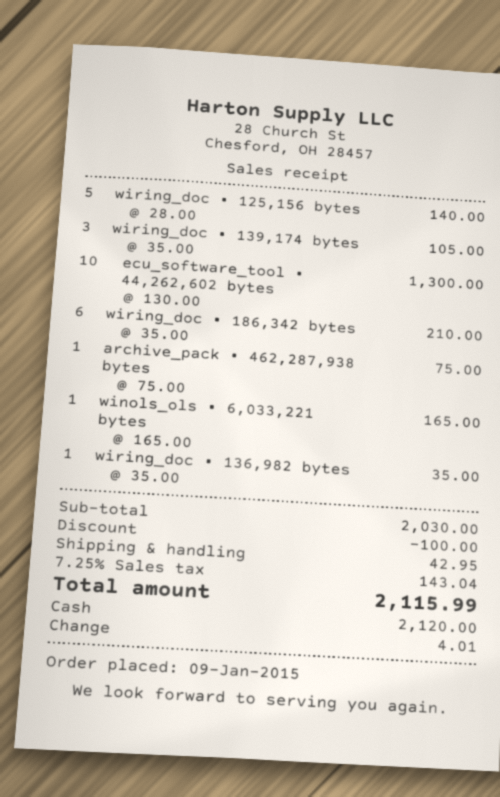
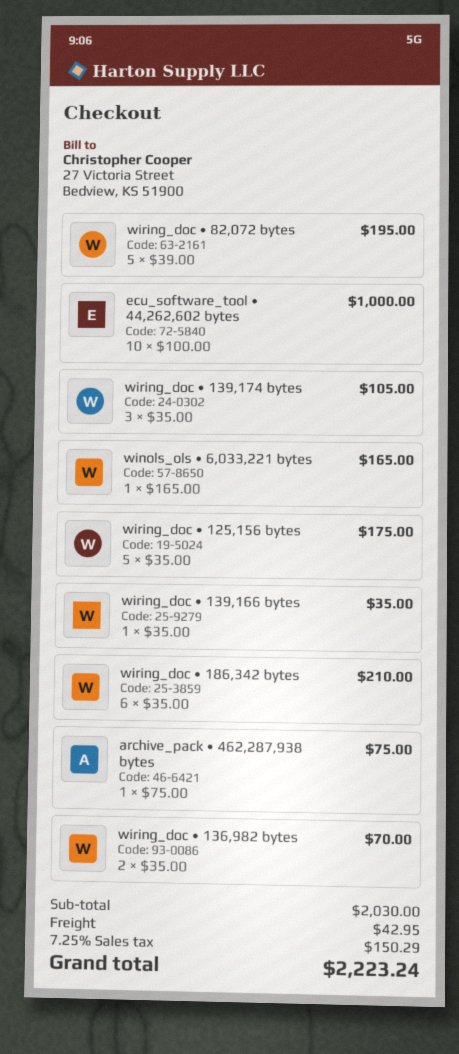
wiring_doc • 125,156 bytes: 5 x 28.00 = 140.00 -> 5 x 35.00 = 175.00
ecu_software_tool • 44,262,602 bytes: 10 x 130.00 = 1300.00 -> 10 x 100.00 = 1000.00
wiring_doc • 136,982 bytes: 1 x 35.00 = 35.00 -> 2 x 35.00 = 70.00
wiring_doc • 82,072 bytes: none -> 5 x 39.00 = 195.00
wiring_doc • 139,166 bytes: none -> 1 x 35.00 = 35.00
discount: 100.00 -> none
tax: 7.25% = 143.04 -> 7.25% = 150.29
total: 2115.99 -> 2223.24

